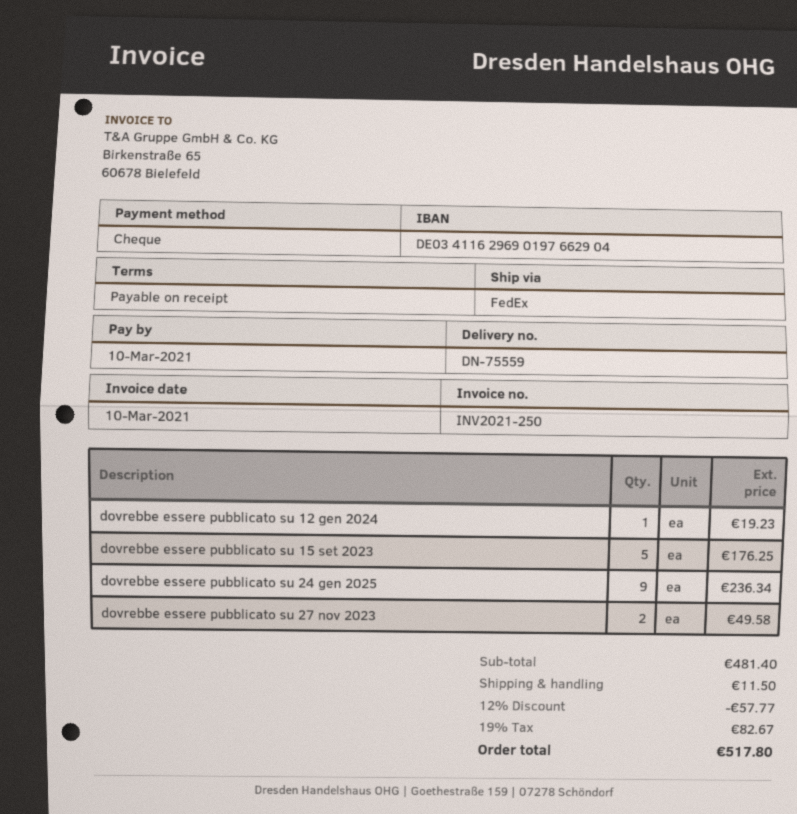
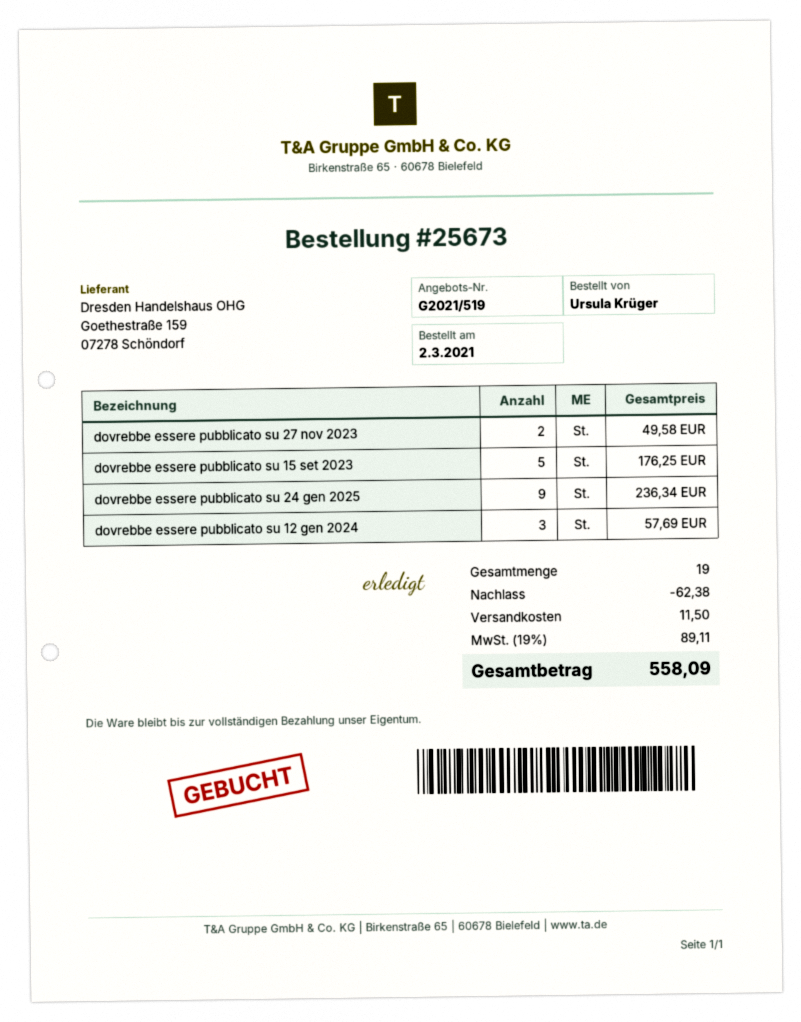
dovrebbe essere pubblicato su 12 gen 2024: 1 for 19.23 -> 3 for 57.69
discount: 57.77 -> 62.38
tax: 19% = 82.67 -> 19% = 89.11
total: 517.80 -> 558.09

